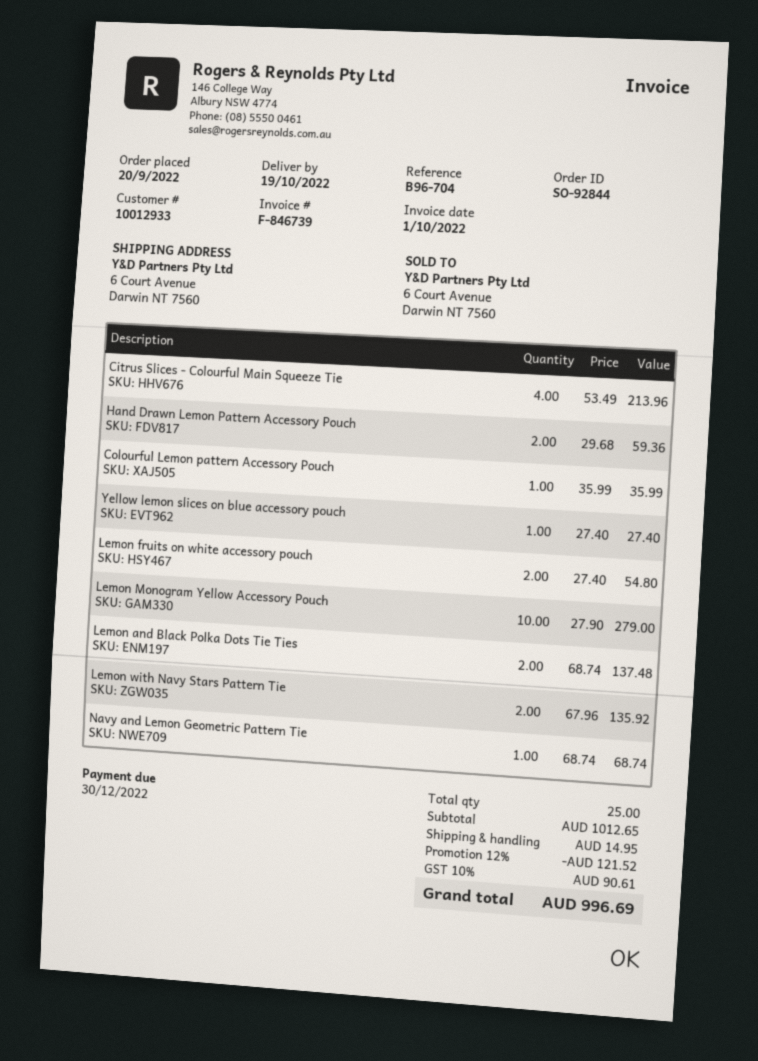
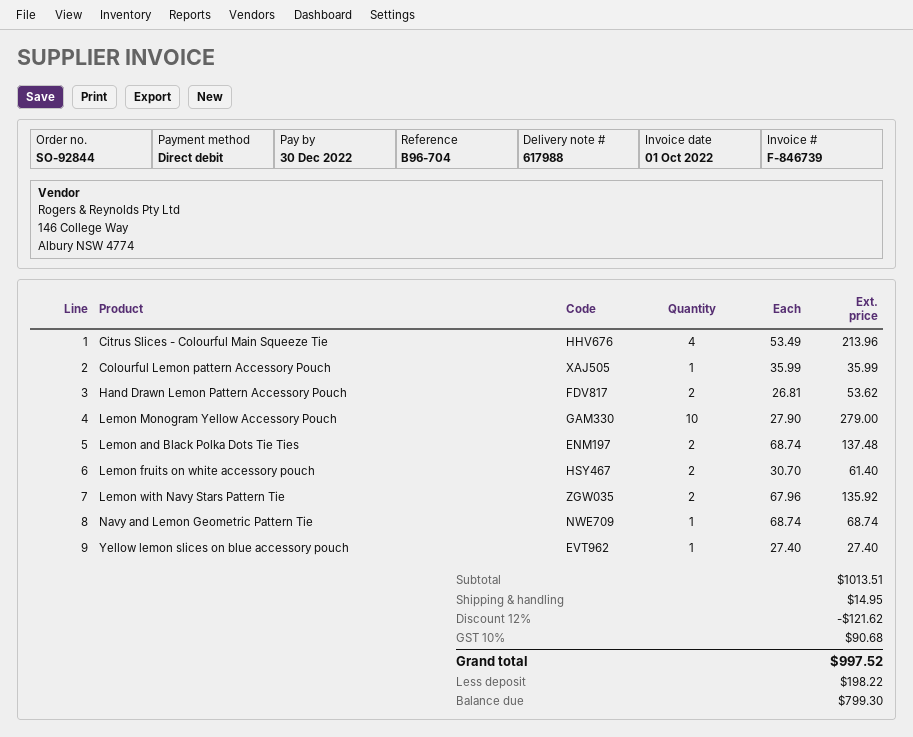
Hand Drawn Lemon Pattern Accessory Pouch: 2 x 29.68 = 59.36 -> 2 x 26.81 = 53.62
Lemon fruits on white accessory pouch: 2 x 27.40 = 54.80 -> 2 x 30.70 = 61.40
subtotal: 1012.65 -> 1013.51
discount: 12% = 121.52 -> 12% = 121.62
tax: 10% = 90.61 -> 10% = 90.68
total: 996.69 -> 997.52

